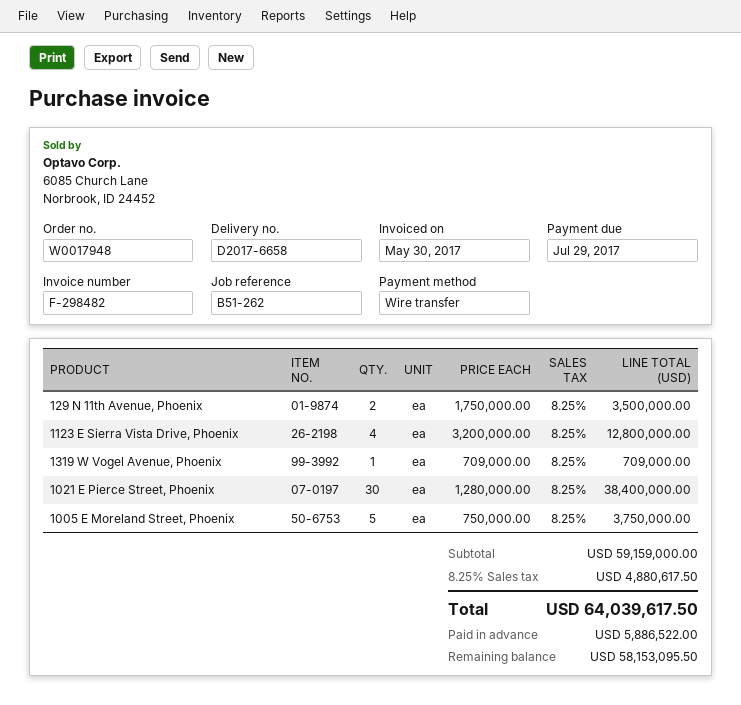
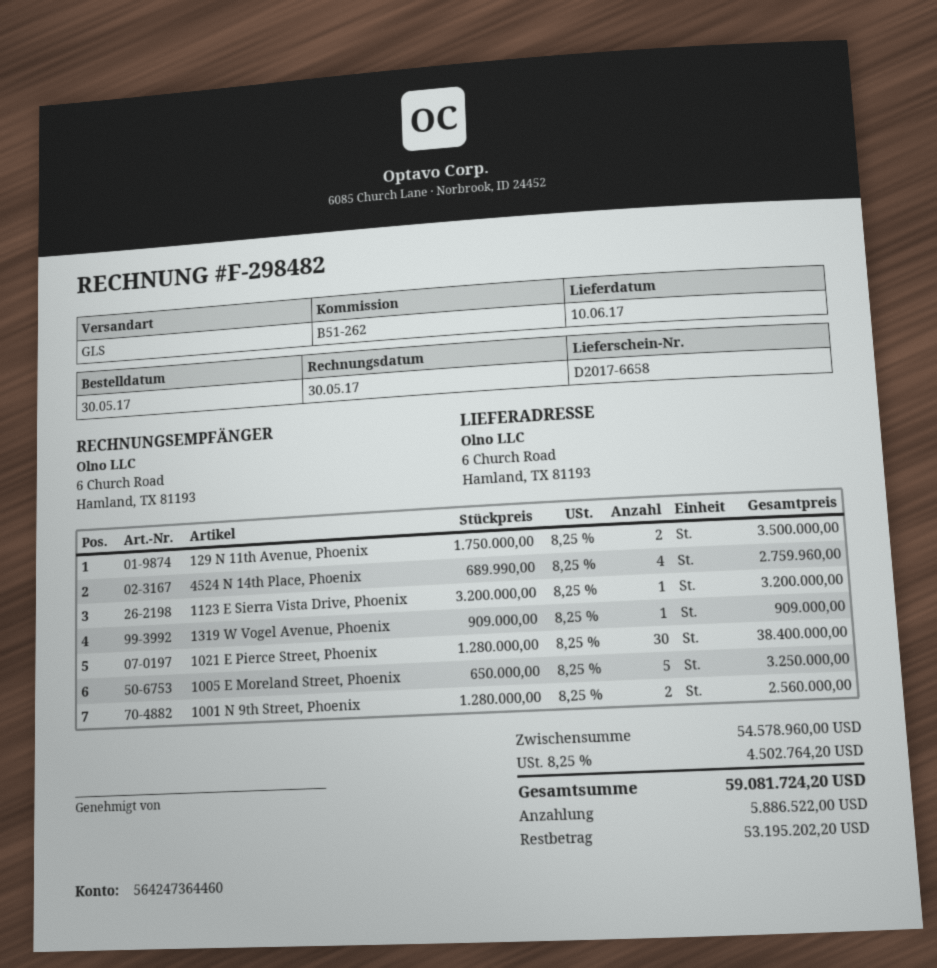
1123 E Sierra Vista Drive, Phoenix: 4 x 3200000.00 = 12800000.00 -> 1 x 3200000.00 = 3200000.00
1319 W Vogel Avenue, Phoenix: 1 x 709000.00 = 709000.00 -> 1 x 909000.00 = 909000.00
1005 E Moreland Street, Phoenix: 5 x 750000.00 = 3750000.00 -> 5 x 650000.00 = 3250000.00
4524 N 14th Place, Phoenix: none -> 4 x 689990.00 = 2759960.00
1001 N 9th Street, Phoenix: none -> 2 x 1280000.00 = 2560000.00
subtotal: 59159000.00 -> 54578960.00
tax: 8.25% = 4880617.50 -> 8.25% = 4502764.20
total: 64039617.50 -> 59081724.20
balance: 58153095.50 -> 53195202.20

